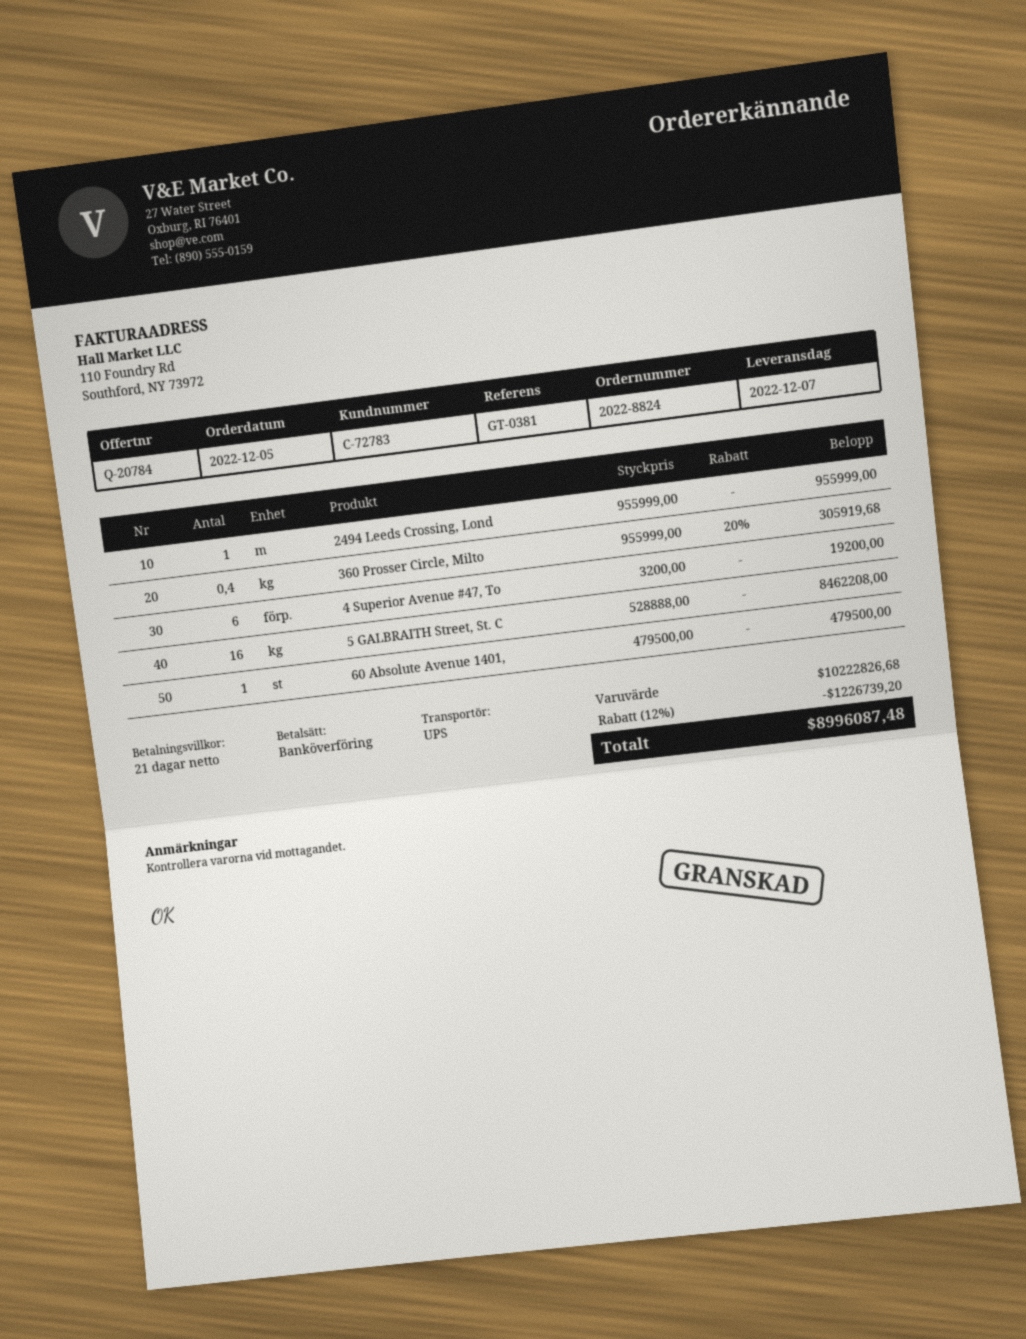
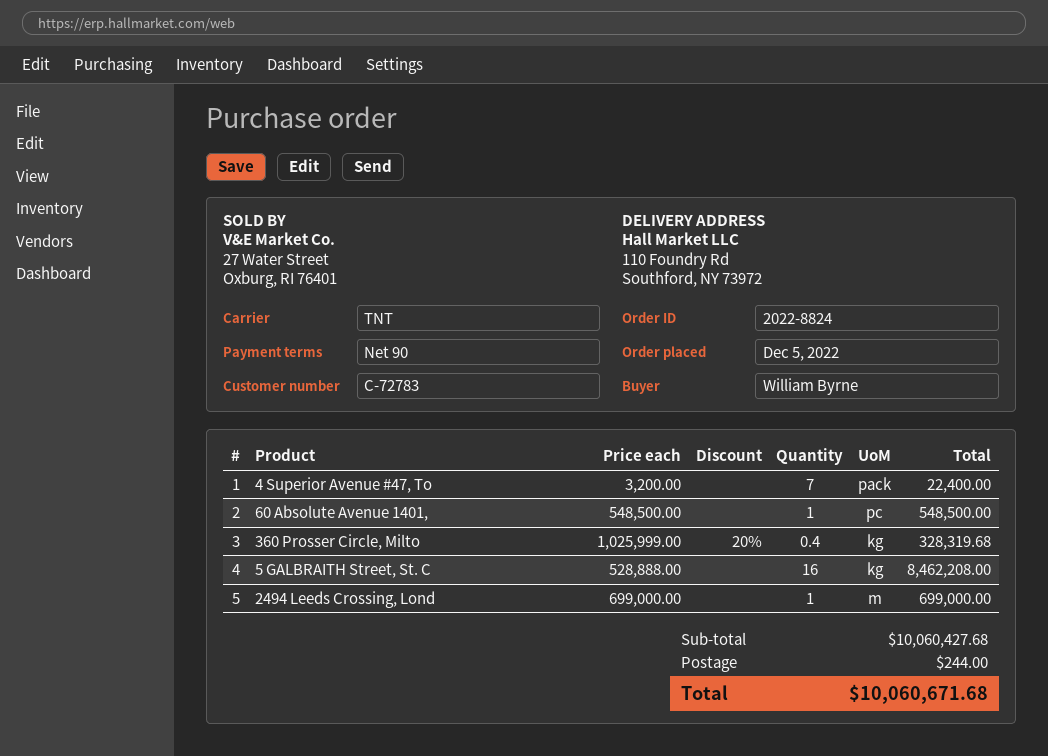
payment terms: 21 days -> 90 days
shipping method: UPS -> TNT
2494 Leeds Crossing, Lond: 1 x 955999.00 = 955999.00 -> 1 x 699000.00 = 699000.00
360 Prosser Circle, Milto: 0.4 x 955999.00 - 20% = 305919.68 -> 0.4 x 1025999.00 - 20% = 328319.68
4 Superior Avenue #47, To: 6 x 3200.00 = 19200.00 -> 7 x 3200.00 = 22400.00
60 Absolute Avenue 1401,: 1 x 479500.00 = 479500.00 -> 1 x 548500.00 = 548500.00
subtotal: 10222826.68 -> 10060427.68
discount: 12% = 1226739.20 -> none
shipping: none -> 244.00
total: 8996087.48 -> 10060671.68

